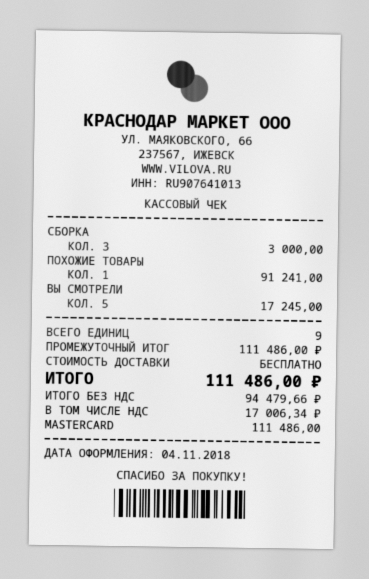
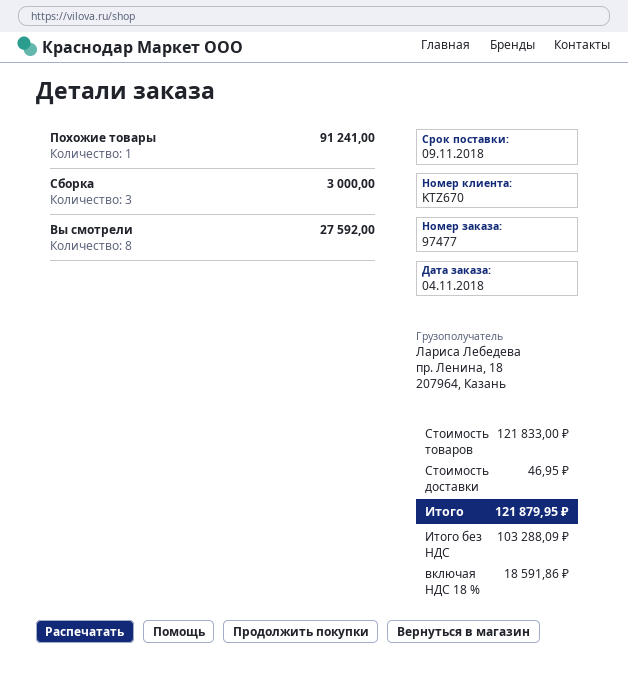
ВЫ СМОТРЕЛИ: 5 for 17245.00 -> 8 for 27592.00
subtotal: 111486.00 -> 121833.00
shipping: 0.00 -> 46.95
net: 94479.66 -> 103288.09
tax: 17006.34 -> 18591.86
total: 111486.00 -> 121879.95

